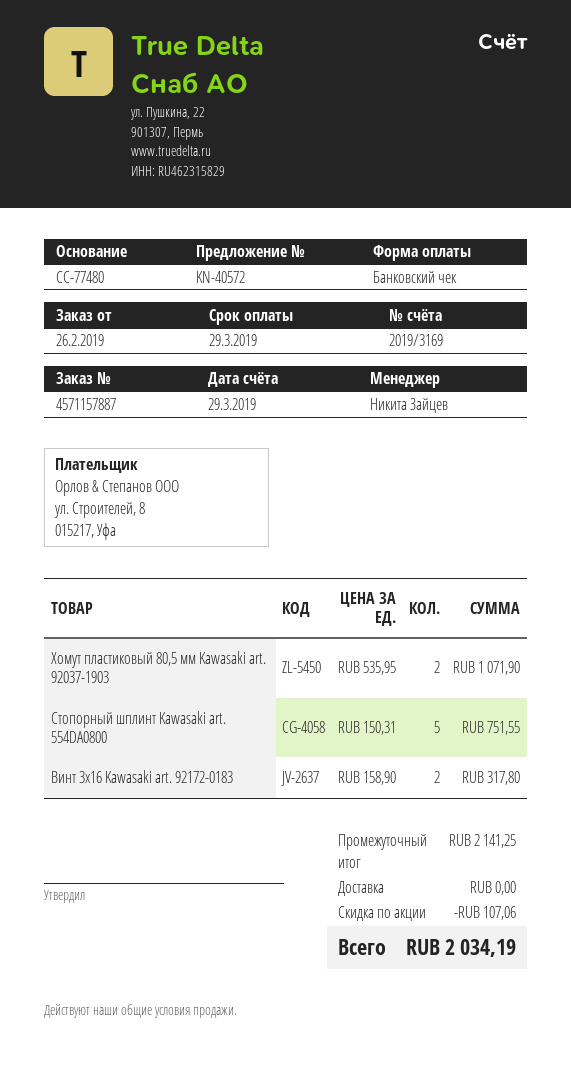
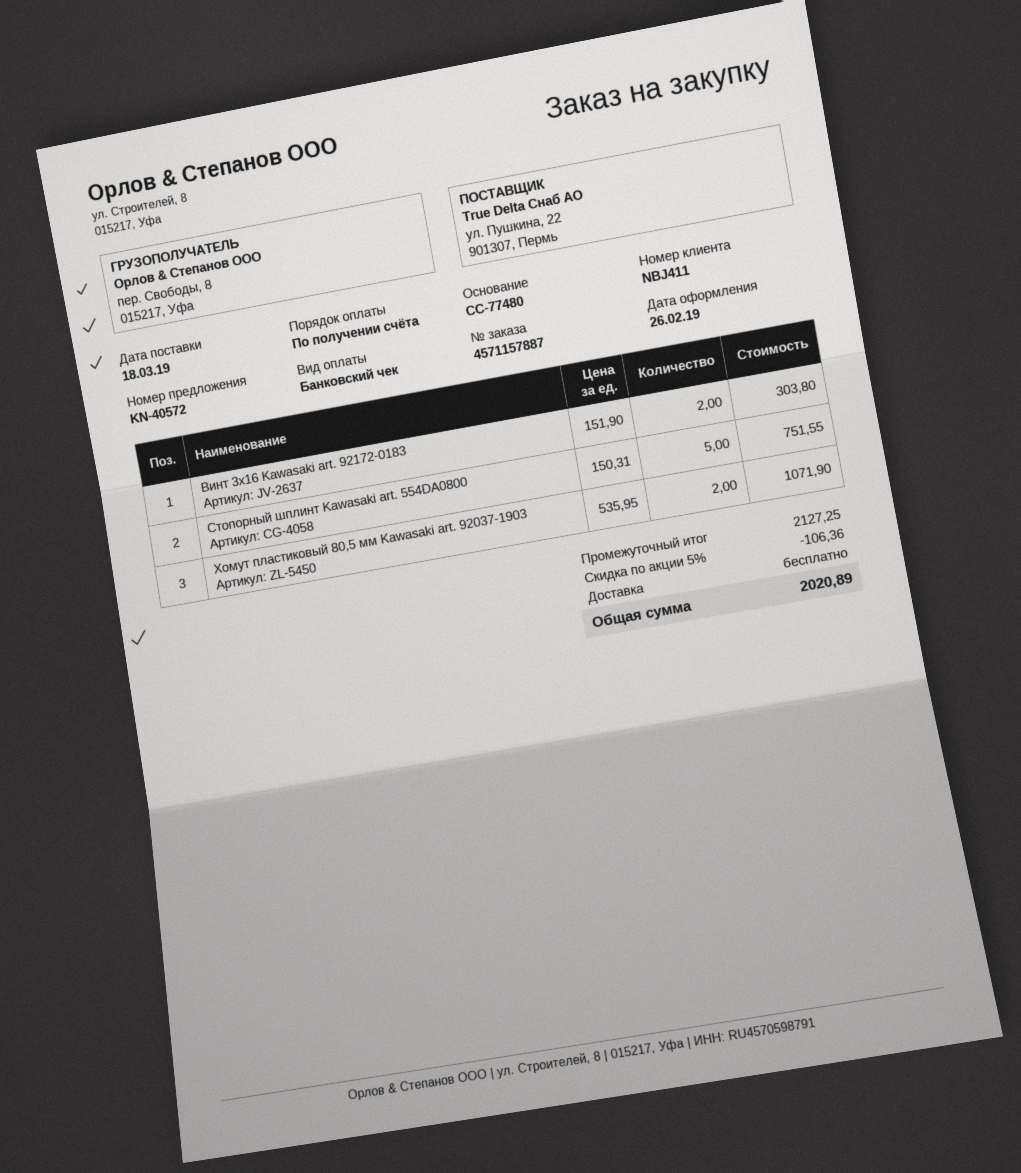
Винт 3х16 Kawasaki art. 92172-0183: 2 x 158.90 = 317.80 -> 2 x 151.90 = 303.80
subtotal: 2141.25 -> 2127.25
discount: 107.06 -> 106.36
total: 2034.19 -> 2020.89

